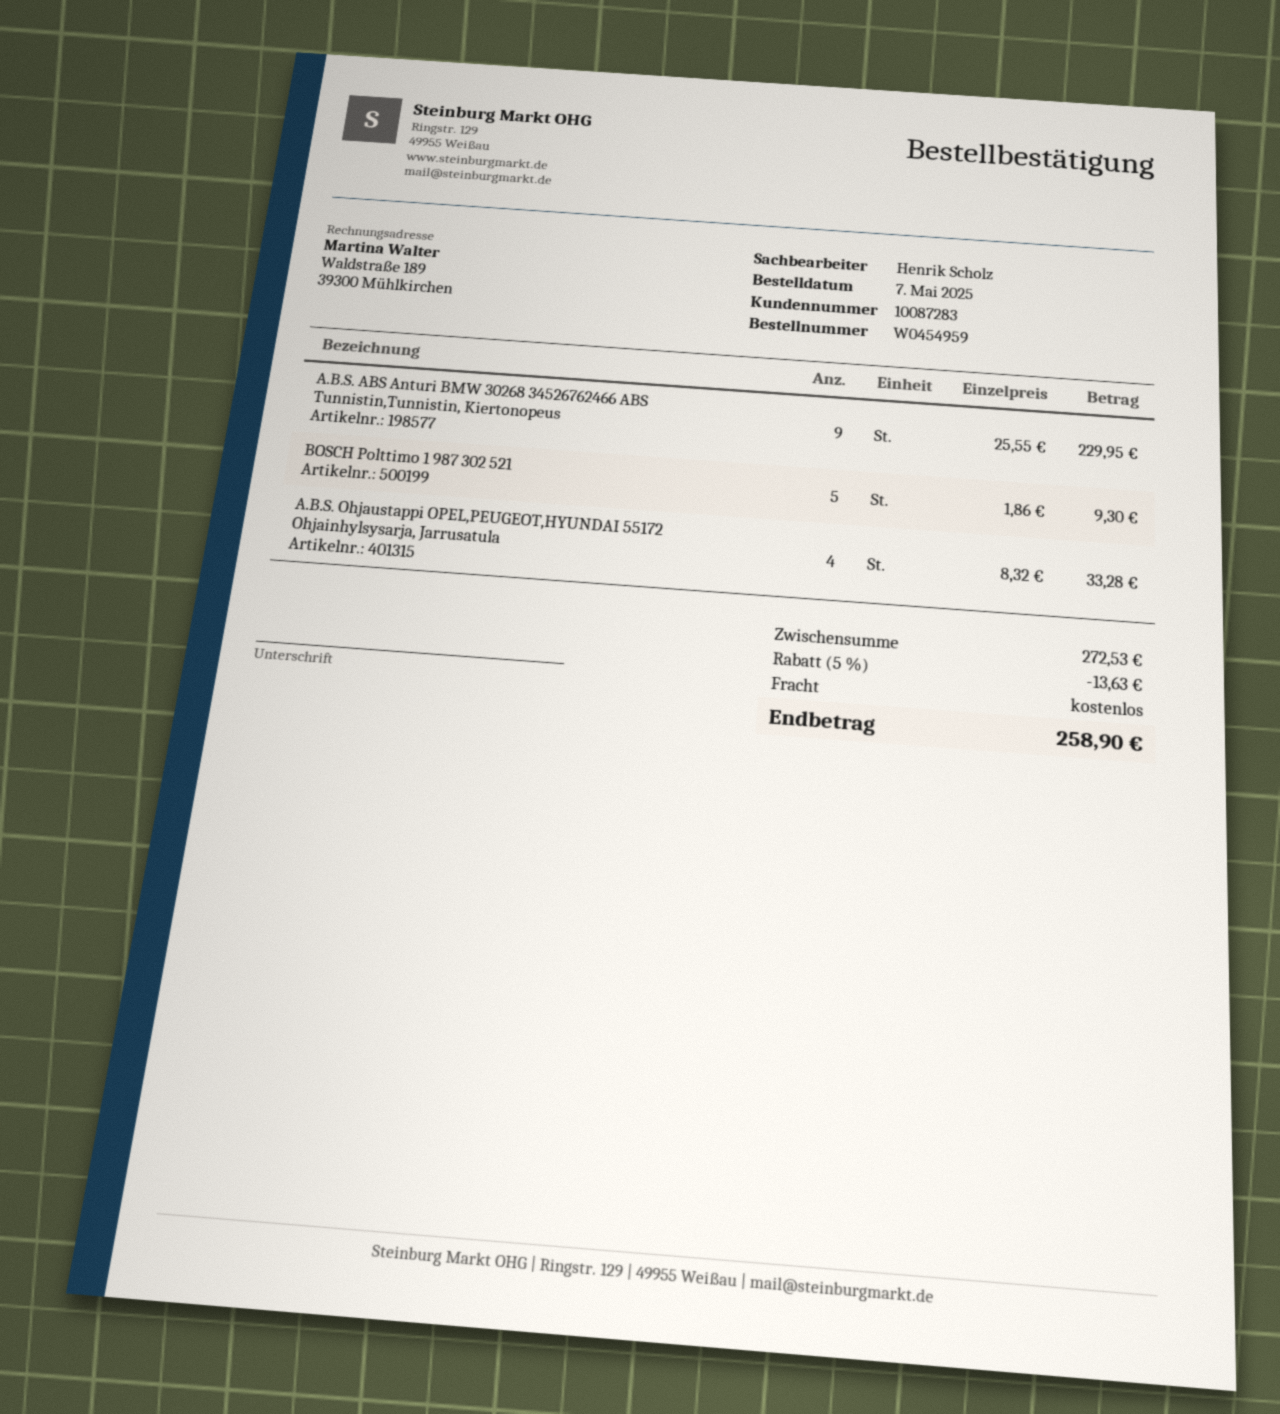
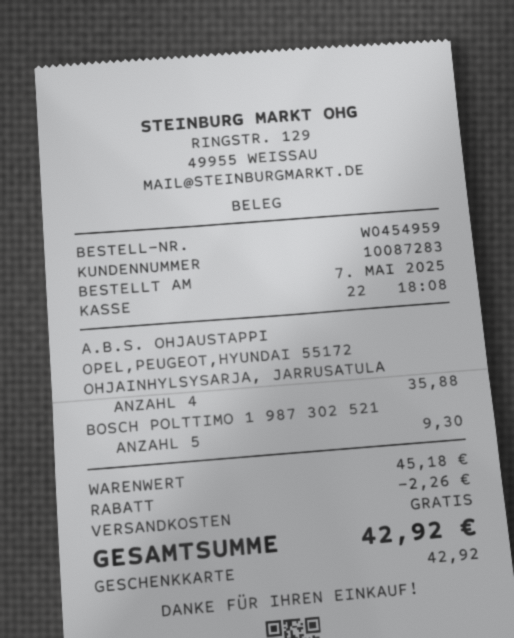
A.B.S. ABS Anturi BMW 30268 34526762466 ABS Tunnistin,Tunnistin, Kiertonopeus: 9 for 229.95 -> none
A.B.S. Ohjaustappi OPEL,PEUGEOT,HYUNDAI 55172 Ohjainhylsysarja, Jarrusatula: 4 for 33.28 -> 4 for 35.88
subtotal: 272.53 -> 45.18
discount: 13.63 -> 2.26
total: 258.90 -> 42.92

